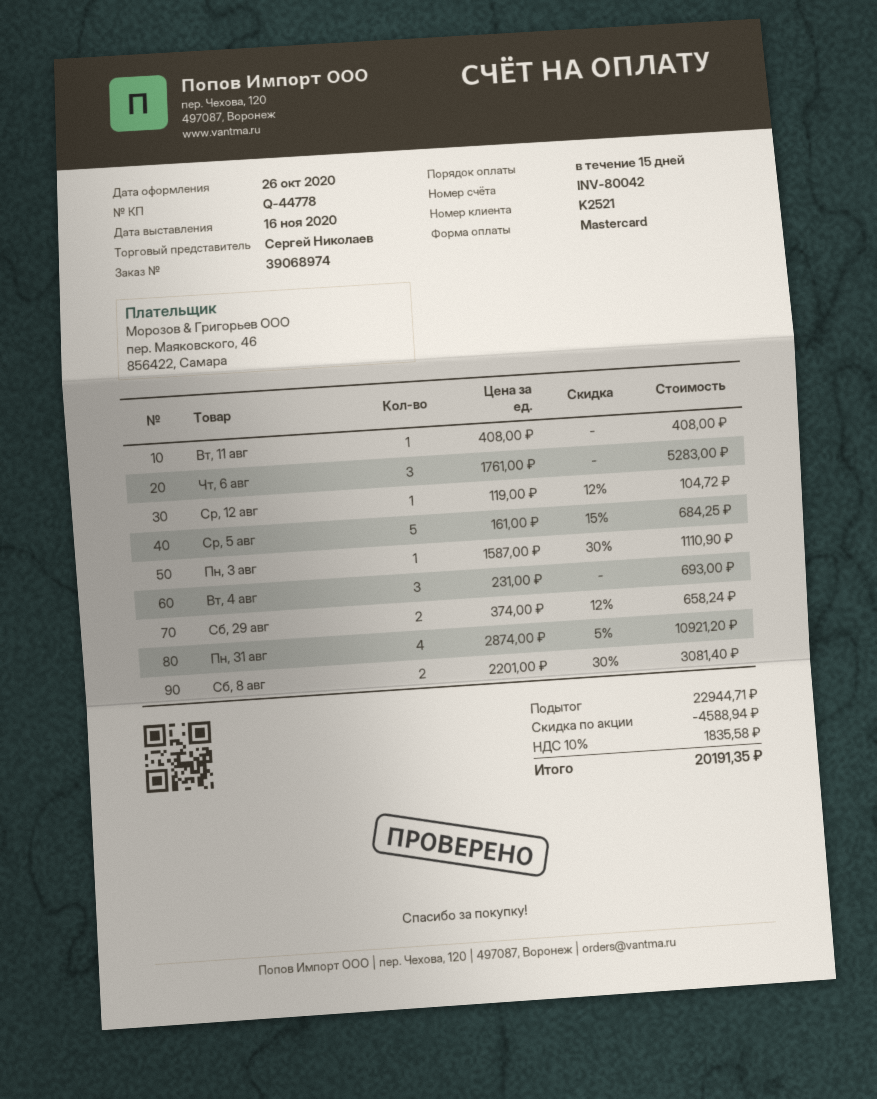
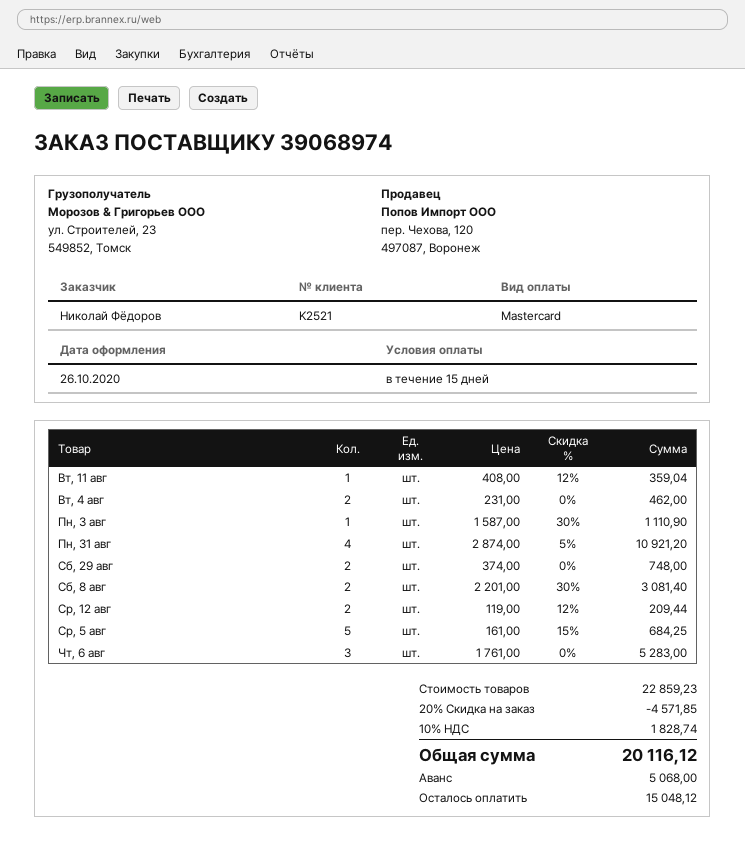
Вт, 11 авг: 1 x 408.00 = 408.00 -> 1 x 408.00 - 12% = 359.04
Ср, 12 авг: 1 x 119.00 - 12% = 104.72 -> 2 x 119.00 - 12% = 209.44
Вт, 4 авг: 3 x 231.00 = 693.00 -> 2 x 231.00 = 462.00
Сб, 29 авг: 2 x 374.00 - 12% = 658.24 -> 2 x 374.00 = 748.00
subtotal: 22944.71 -> 22859.23
discount: 4588.94 -> 4571.85
tax: 10% = 1835.58 -> 10% = 1828.74
total: 20191.35 -> 20116.12

